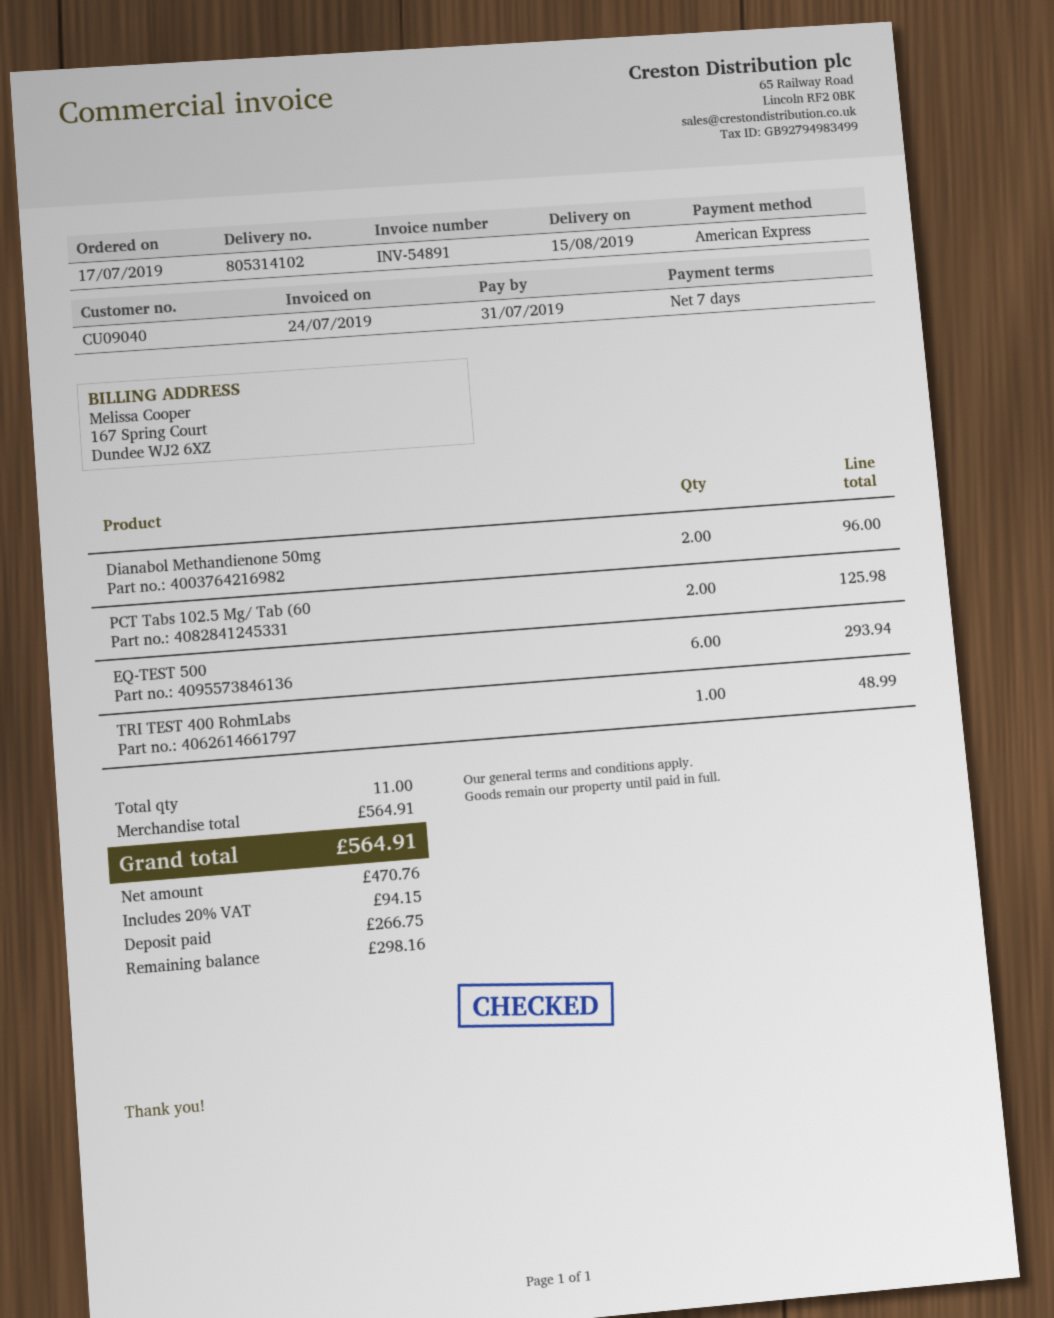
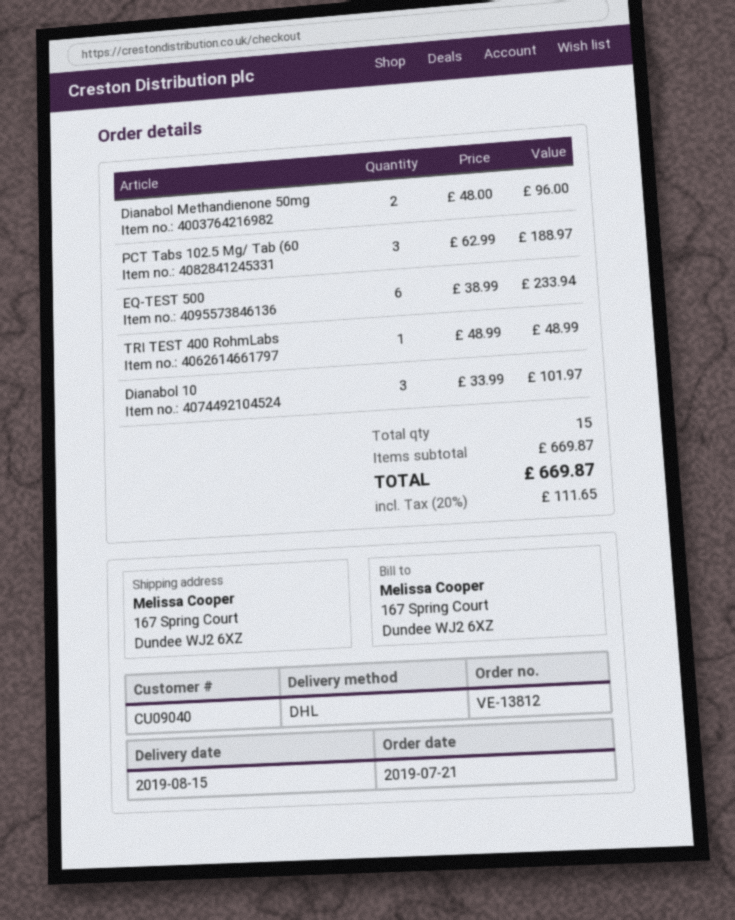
order date: 2019-07-17 -> 2019-07-21
PCT Tabs 102.5 Mg/ Tab (60: 2 for 125.98 -> 3 for 188.97
EQ-TEST 500: 6 for 293.94 -> 6 for 233.94
Dianabol 10: none -> 3 for 101.97
total quantity: 11 -> 15
subtotal: 564.91 -> 669.87
tax: 20% = 94.15 -> 20% = 111.65
total: 564.91 -> 669.87

